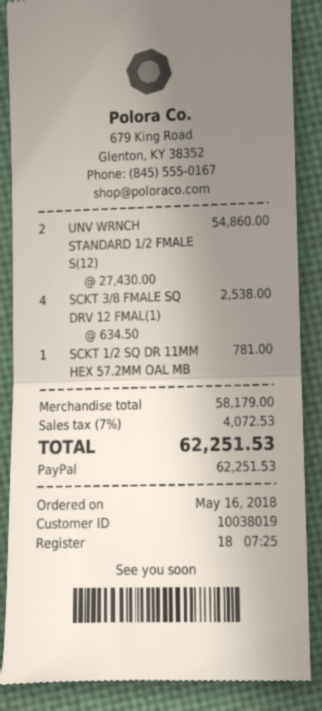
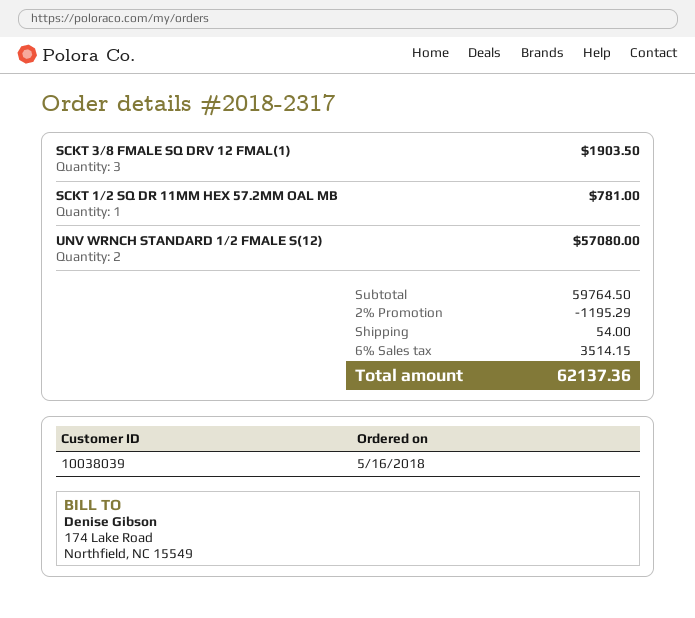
customer number: 10038019 -> 10038039
UNV WRNCH STANDARD 1/2 FMALE S(12): 2 for 54860.00 -> 2 for 57080.00
SCKT 3/8 FMALE SQ DRV 12 FMAL(1): 4 for 2538.00 -> 3 for 1903.50
subtotal: 58179.00 -> 59764.50
discount: none -> 2% = 1195.29
shipping: none -> 54.00
tax: 7% = 4072.53 -> 6% = 3514.15
total: 62251.53 -> 62137.36

